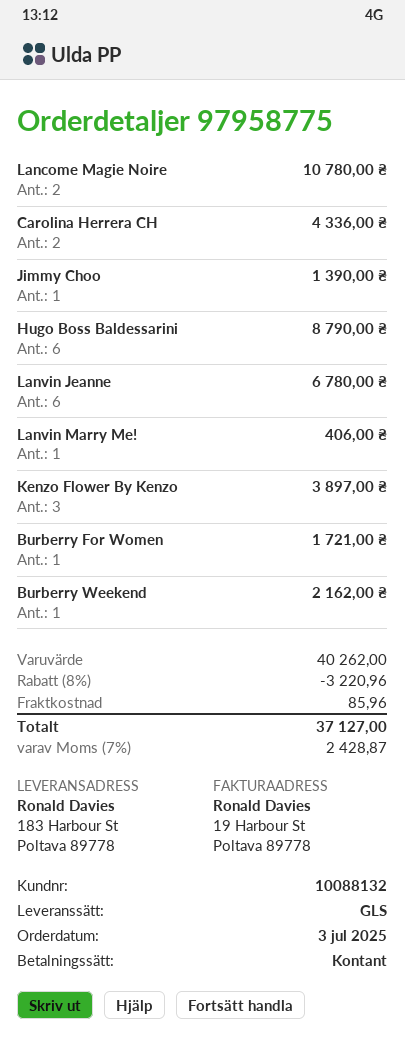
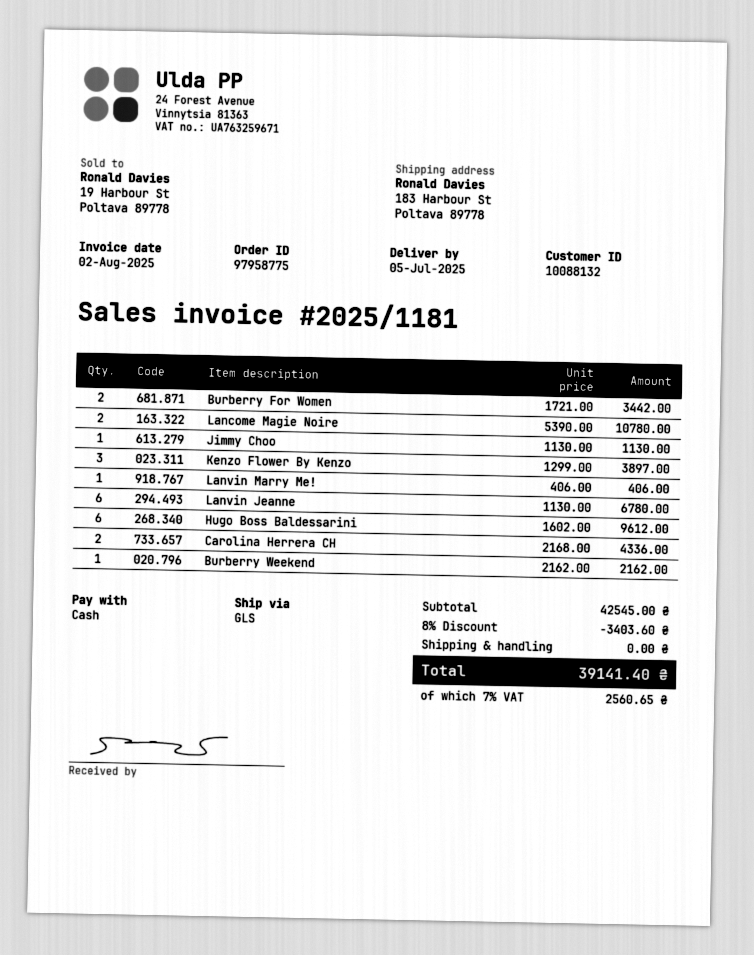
Jimmy Choo: 1 for 1390.00 -> 1 for 1130.00
Hugo Boss Baldessarini: 6 for 8790.00 -> 6 for 9612.00
Burberry For Women: 1 for 1721.00 -> 2 for 3442.00
subtotal: 40262.00 -> 42545.00
discount: 8% = 3220.96 -> 8% = 3403.60
shipping: 85.96 -> 0.00
tax: 7% = 2428.87 -> 7% = 2560.65
total: 37127.00 -> 39141.40

